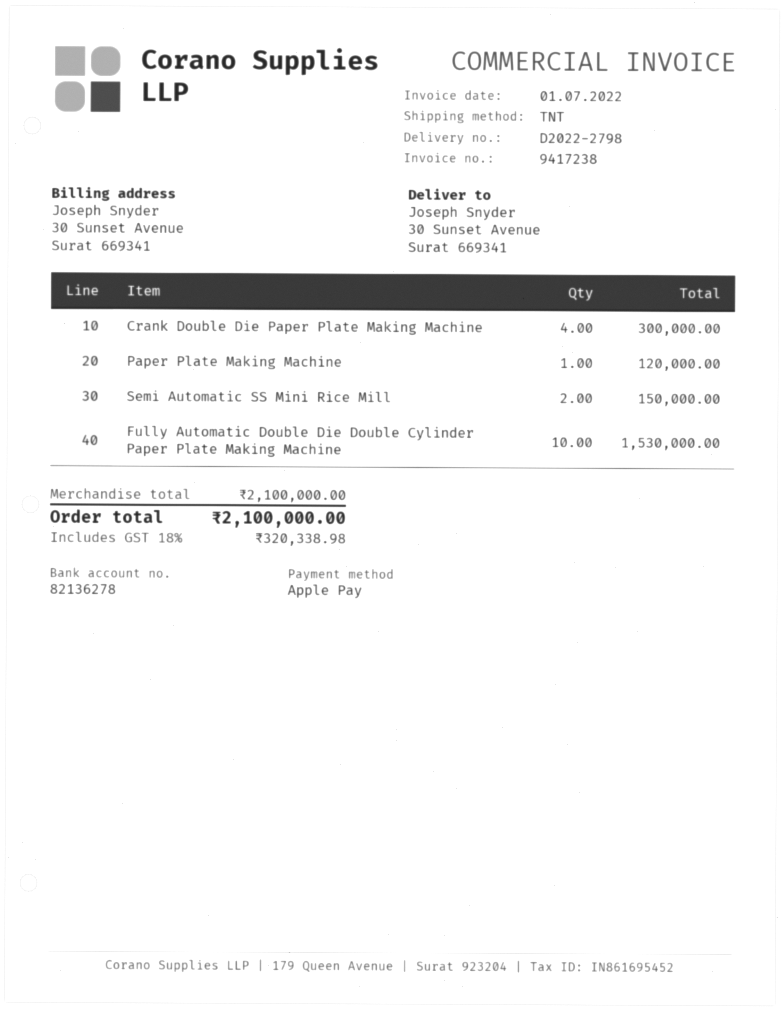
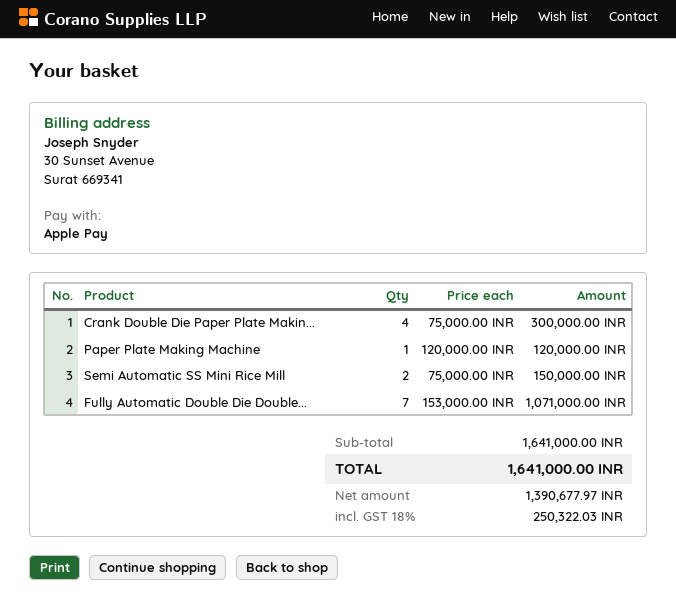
Fully Automatic Double Die Double Cylinder Paper Plate Making Machine: 10 for 1530000.00 -> 7 for 1071000.00
subtotal: 2100000.00 -> 1641000.00
tax: 18% = 320338.98 -> 18% = 250322.03
total: 2100000.00 -> 1641000.00

